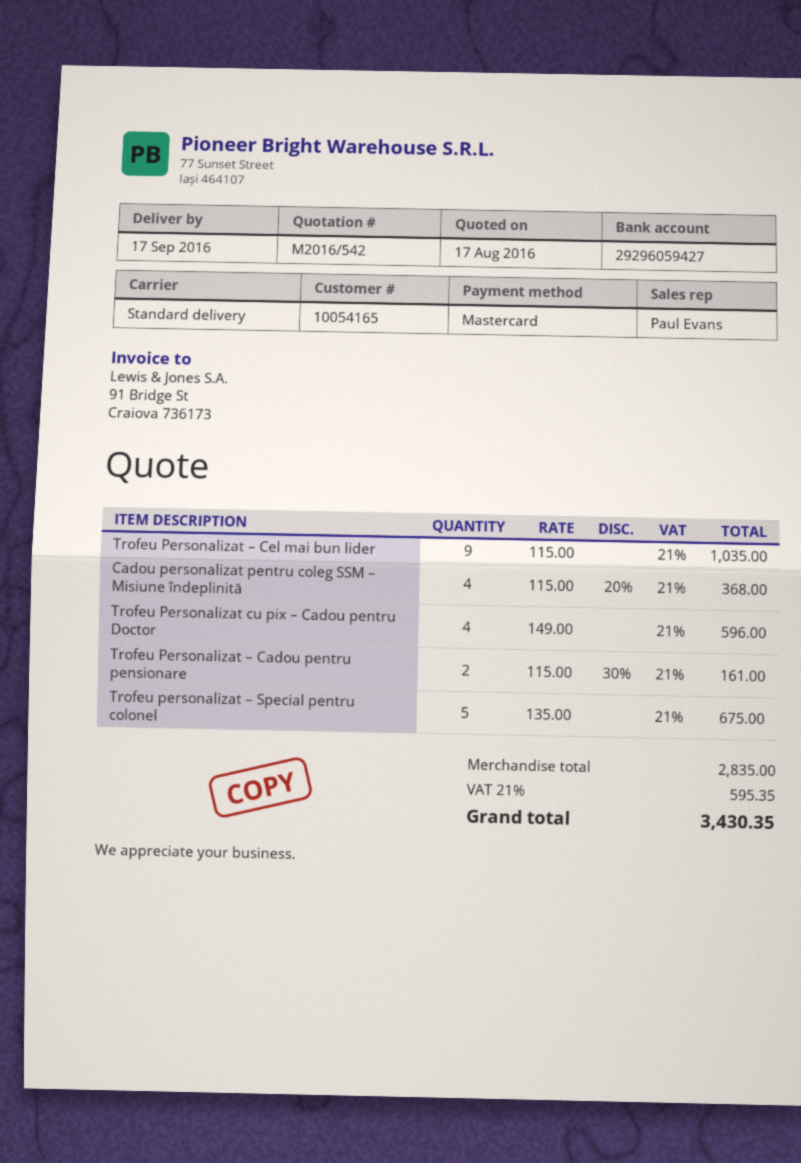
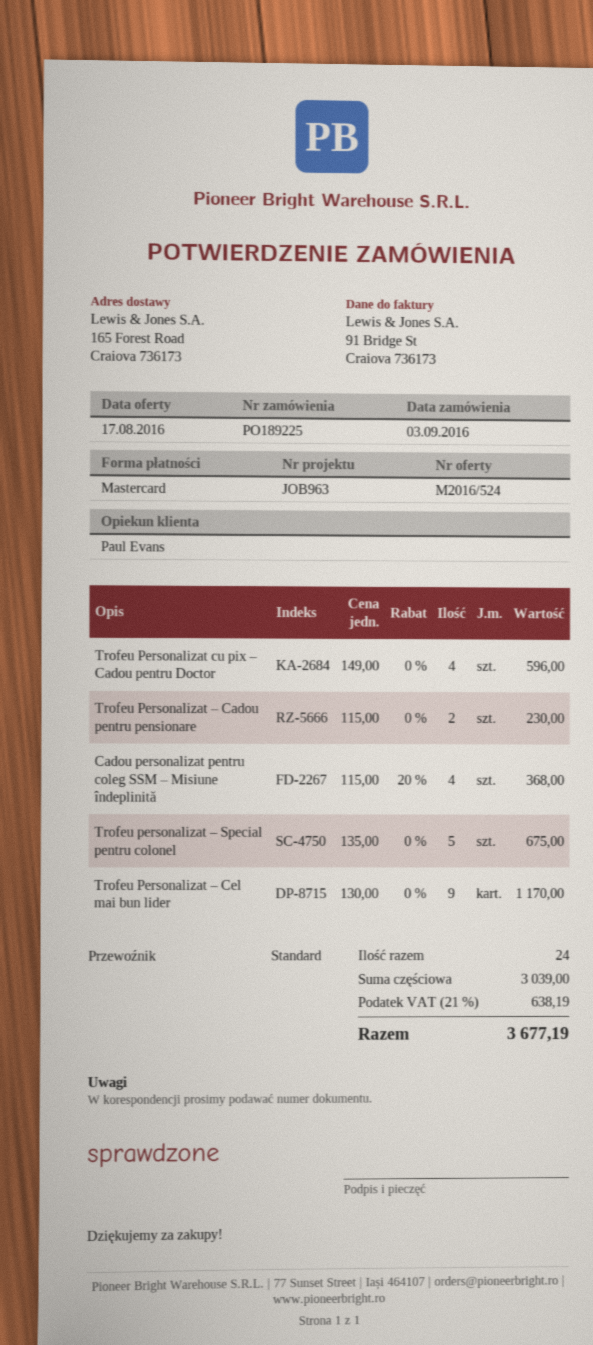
quote number: M2016/542 -> M2016/524
Trofeu Personalizat – Cel mai bun lider: 9 x 115.00 = 1035.00 -> 9 x 130.00 = 1170.00
Trofeu Personalizat – Cadou pentru pensionare: 2 x 115.00 - 30% = 161.00 -> 2 x 115.00 = 230.00
subtotal: 2835.00 -> 3039.00
tax: 21% = 595.35 -> 21% = 638.19
total: 3430.35 -> 3677.19

